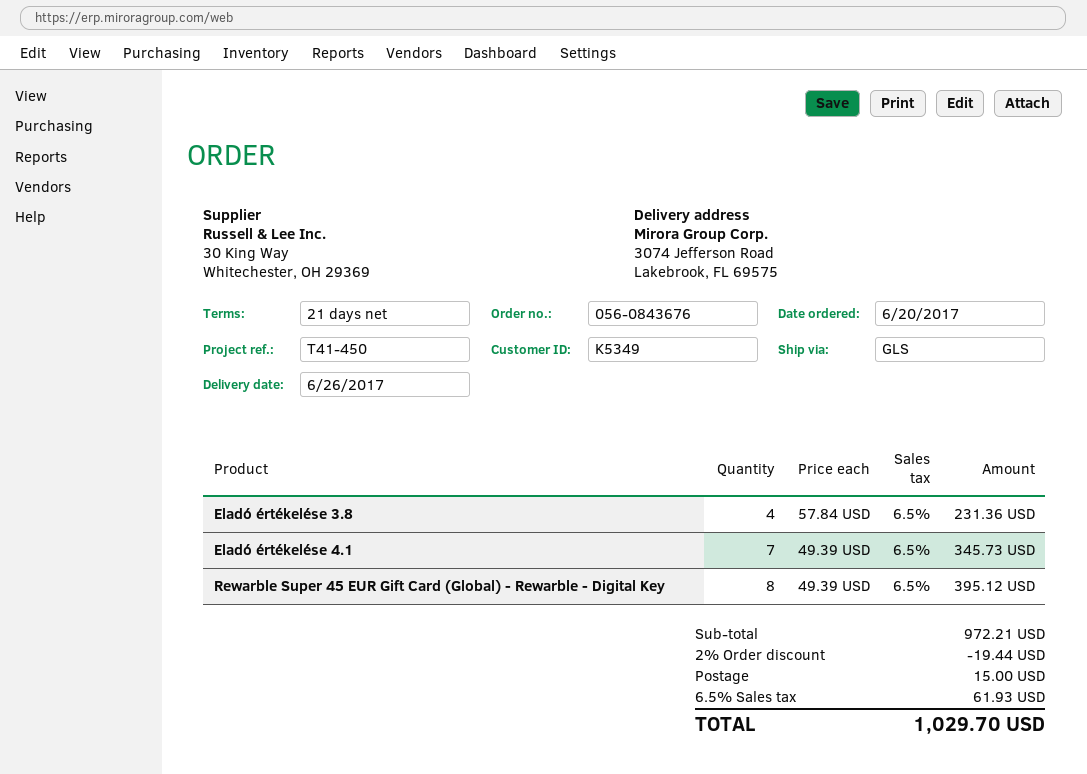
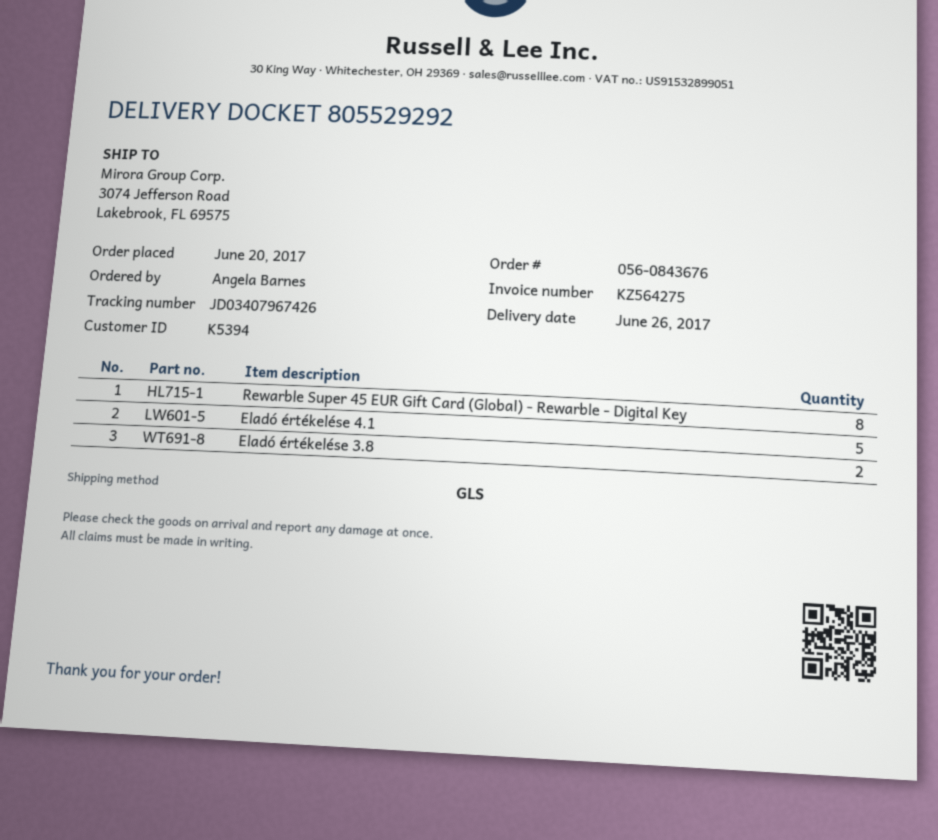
customer number: K5349 -> K5394
Eladó értékelése 3.8: 4 -> 2
Eladó értékelése 4.1: 7 -> 5

